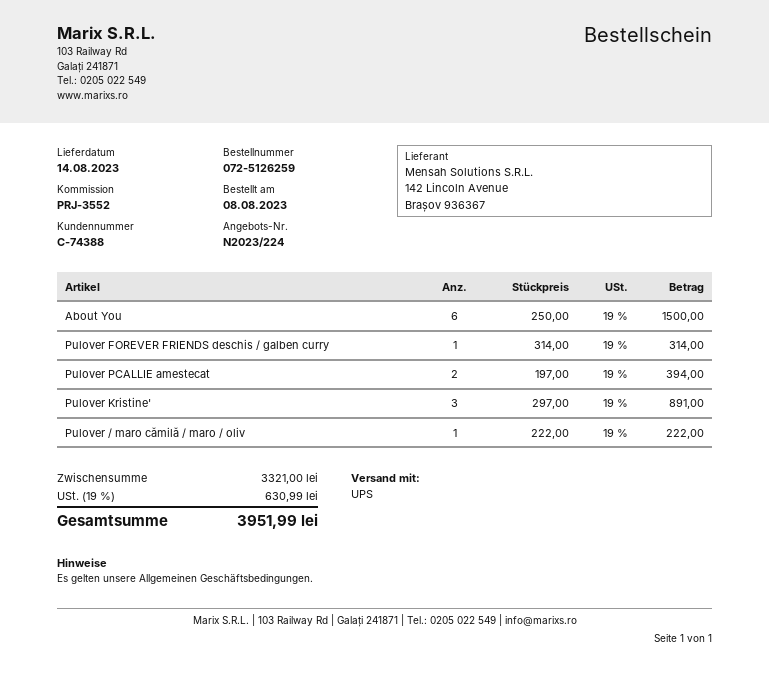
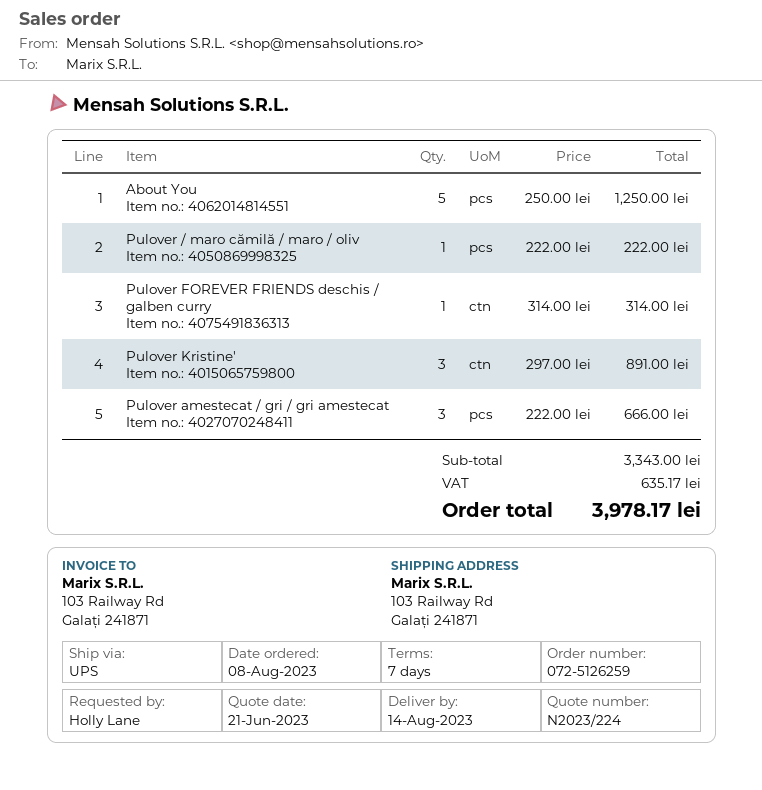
About You: 6 x 250.00 = 1500.00 -> 5 x 250.00 = 1250.00
Pulover PCALLIE amestecat: 2 x 197.00 = 394.00 -> none
Pulover amestecat / gri / gri amestecat: none -> 3 x 222.00 = 666.00
subtotal: 3321.00 -> 3343.00
tax: 630.99 -> 635.17
total: 3951.99 -> 3978.17

